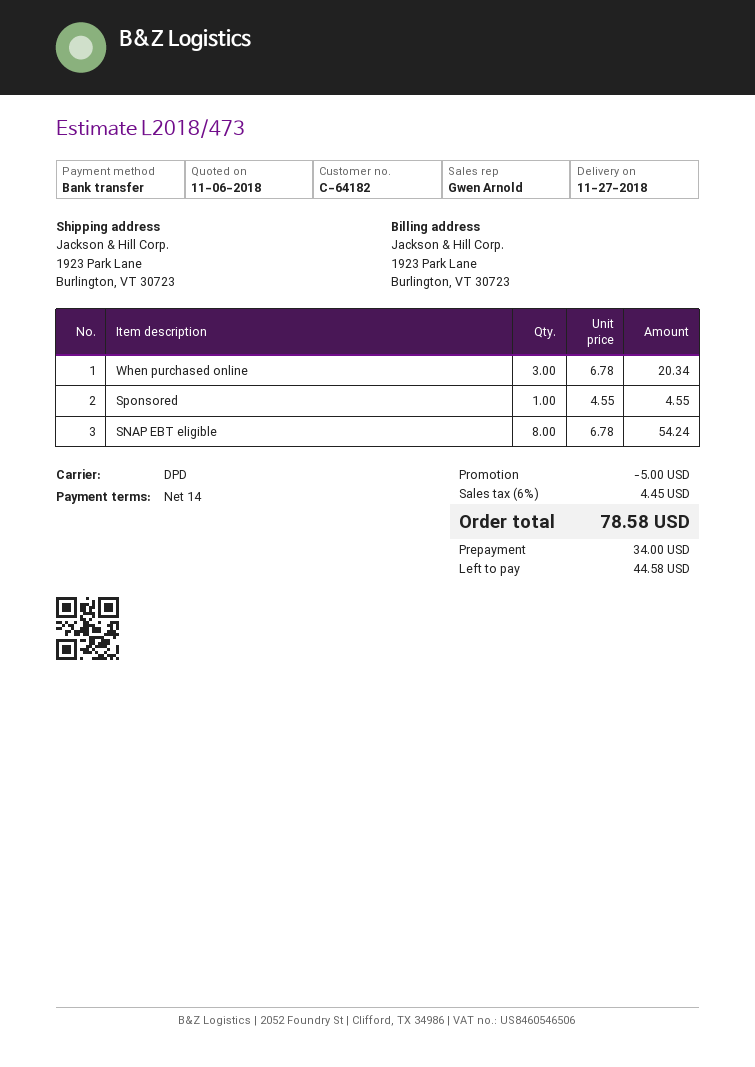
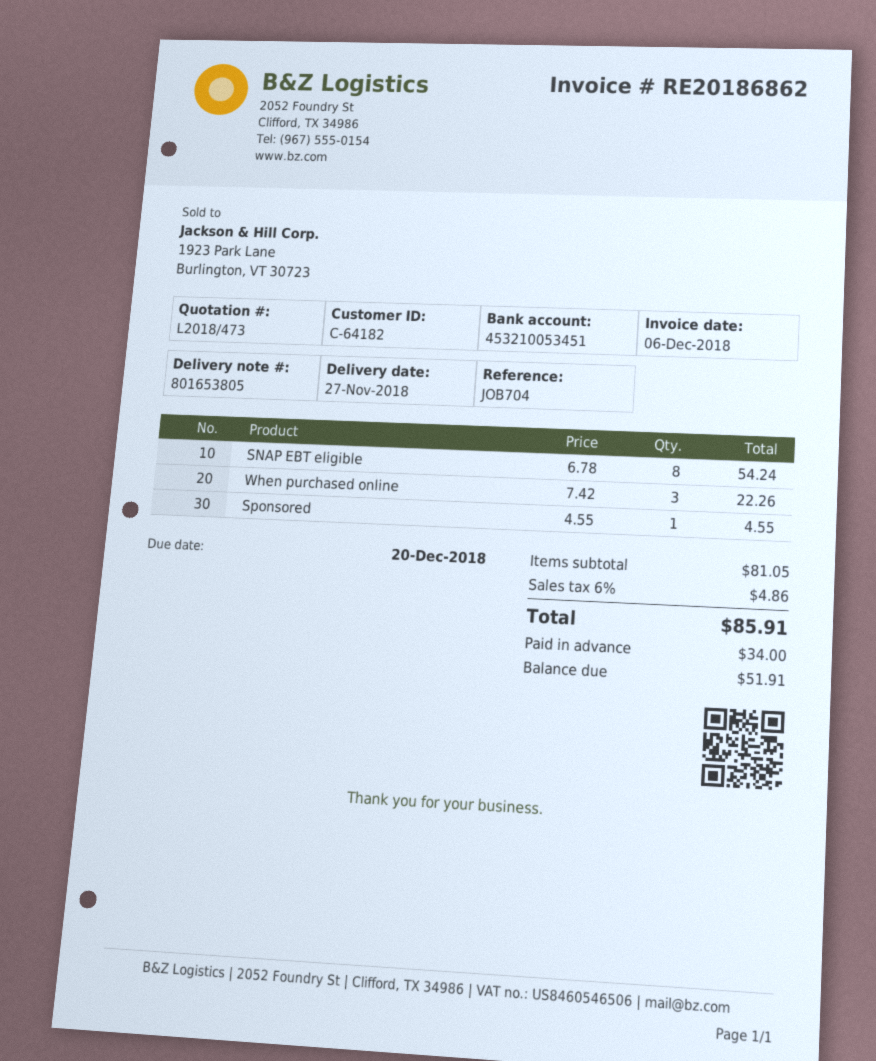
When purchased online: 3 x 6.78 = 20.34 -> 3 x 7.42 = 22.26
discount: 5.00 -> none
tax: 6% = 4.45 -> 6% = 4.86
total: 78.58 -> 85.91
balance: 44.58 -> 51.91

